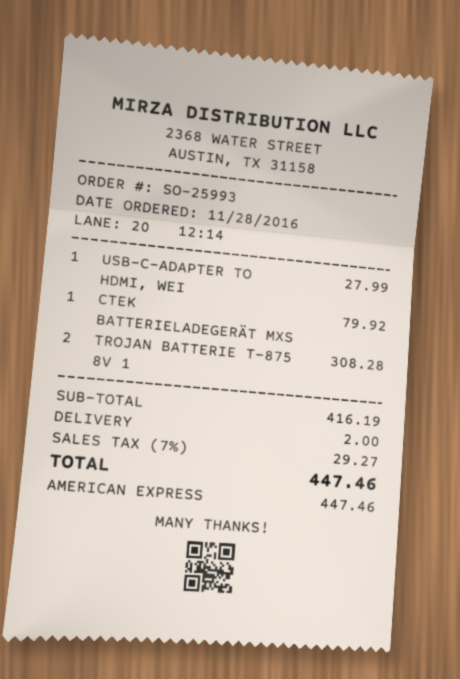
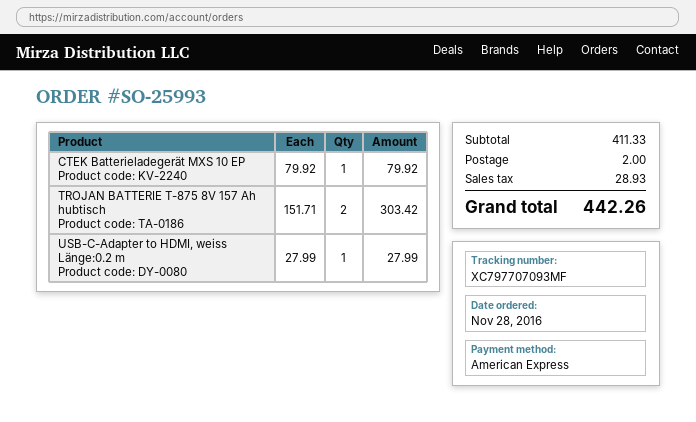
TROJAN BATTERIE T-875 8V 1: 2 for 308.28 -> 2 for 303.42
subtotal: 416.19 -> 411.33
tax: 29.27 -> 28.93
total: 447.46 -> 442.26

